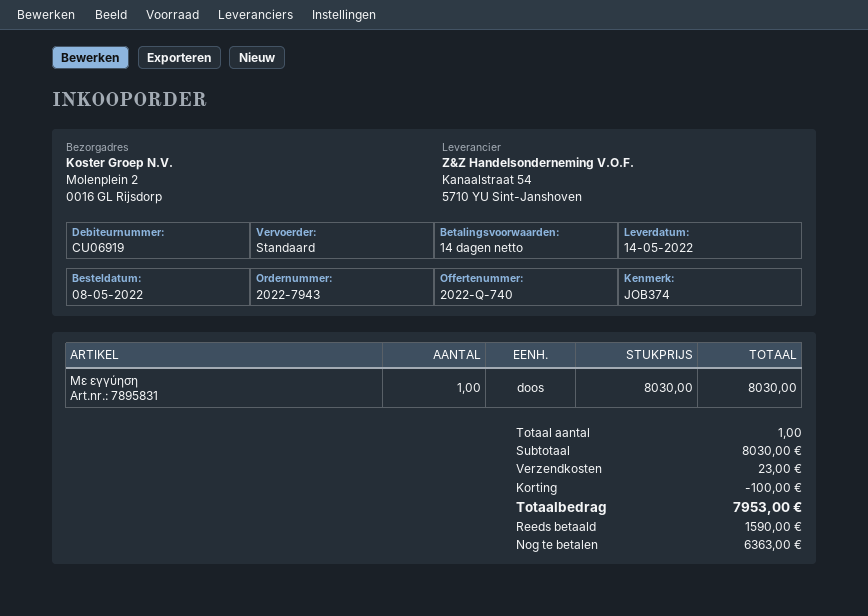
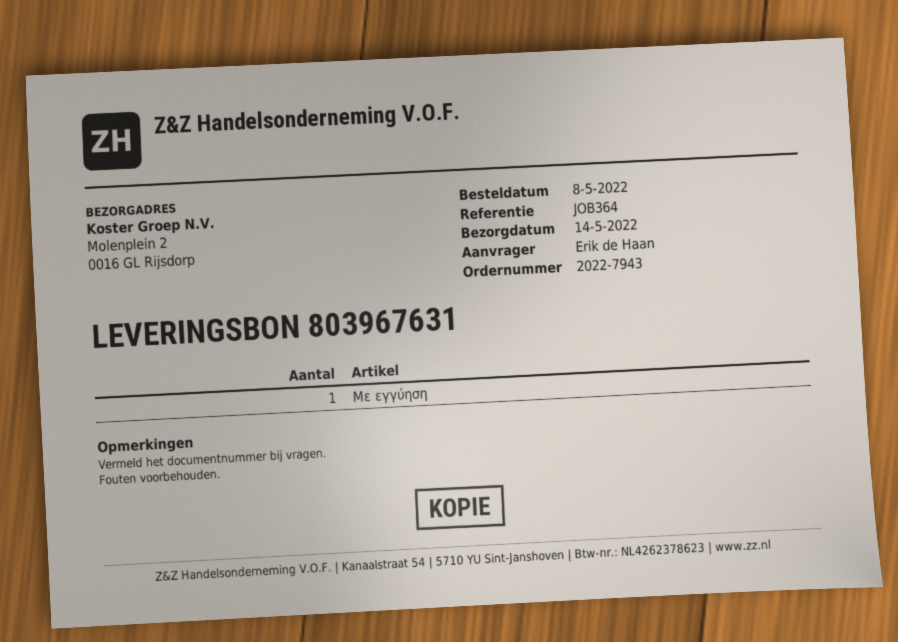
reference: JOB374 -> JOB364

